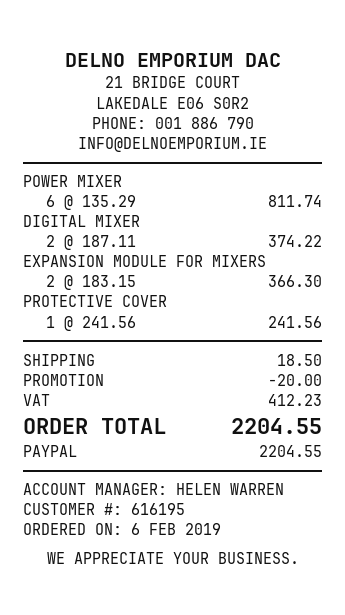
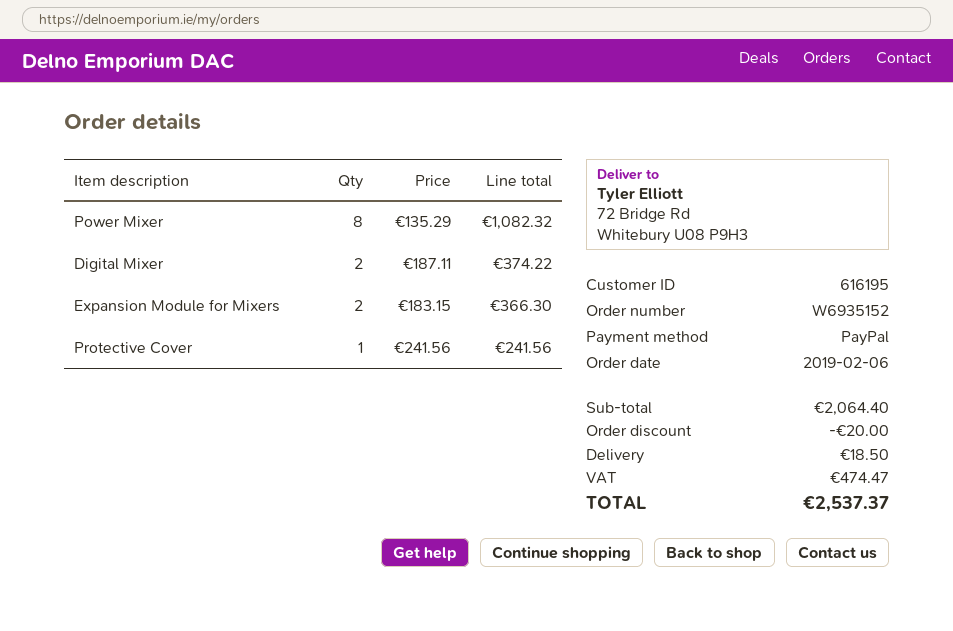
POWER MIXER: 6 x 135.29 = 811.74 -> 8 x 135.29 = 1082.32
tax: 412.23 -> 474.47
total: 2204.55 -> 2537.37

